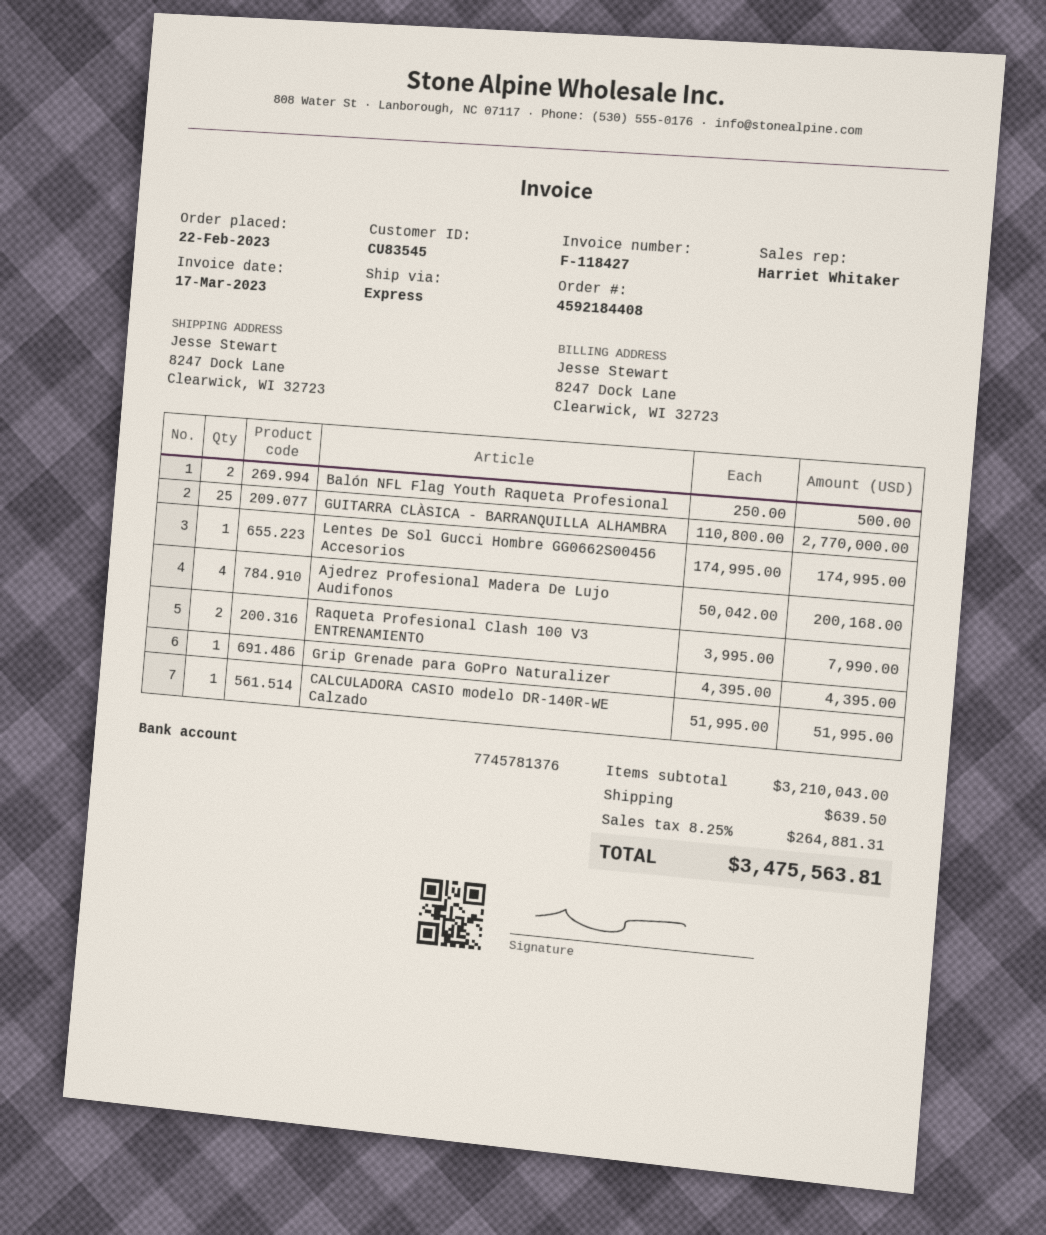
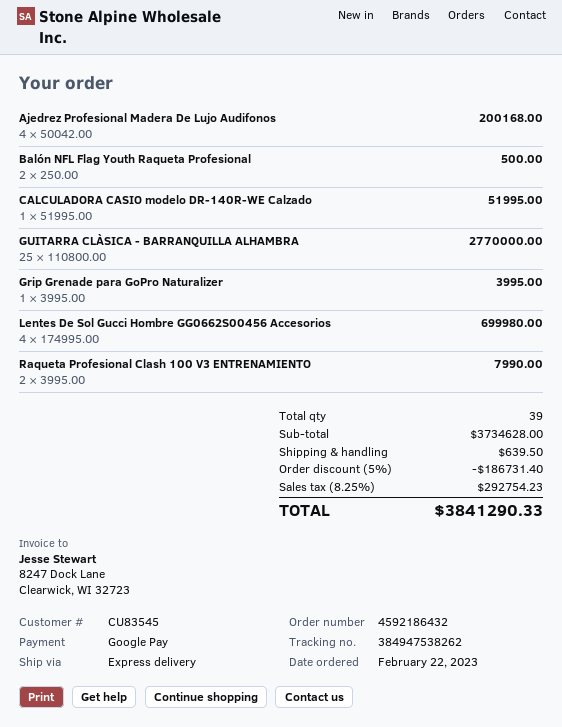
order number: 4592184408 -> 4592186432
Lentes De Sol Gucci Hombre GG0662S00456 Accesorios: 1 x 174995.00 = 174995.00 -> 4 x 174995.00 = 699980.00
Grip Grenade para GoPro Naturalizer: 1 x 4395.00 = 4395.00 -> 1 x 3995.00 = 3995.00
subtotal: 3210043.00 -> 3734628.00
discount: none -> 5% = 186731.40
tax: 8.25% = 264881.31 -> 8.25% = 292754.23
total: 3475563.81 -> 3841290.33

